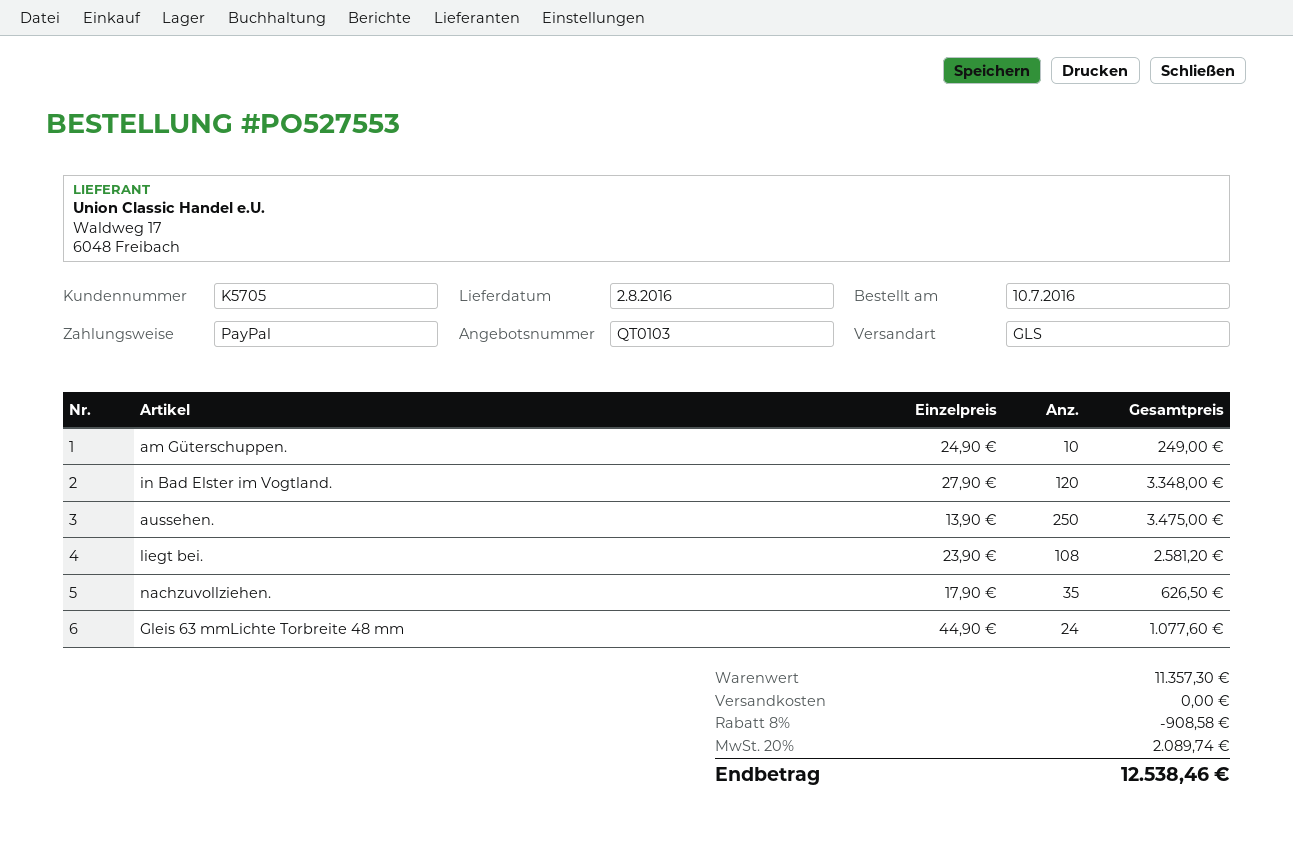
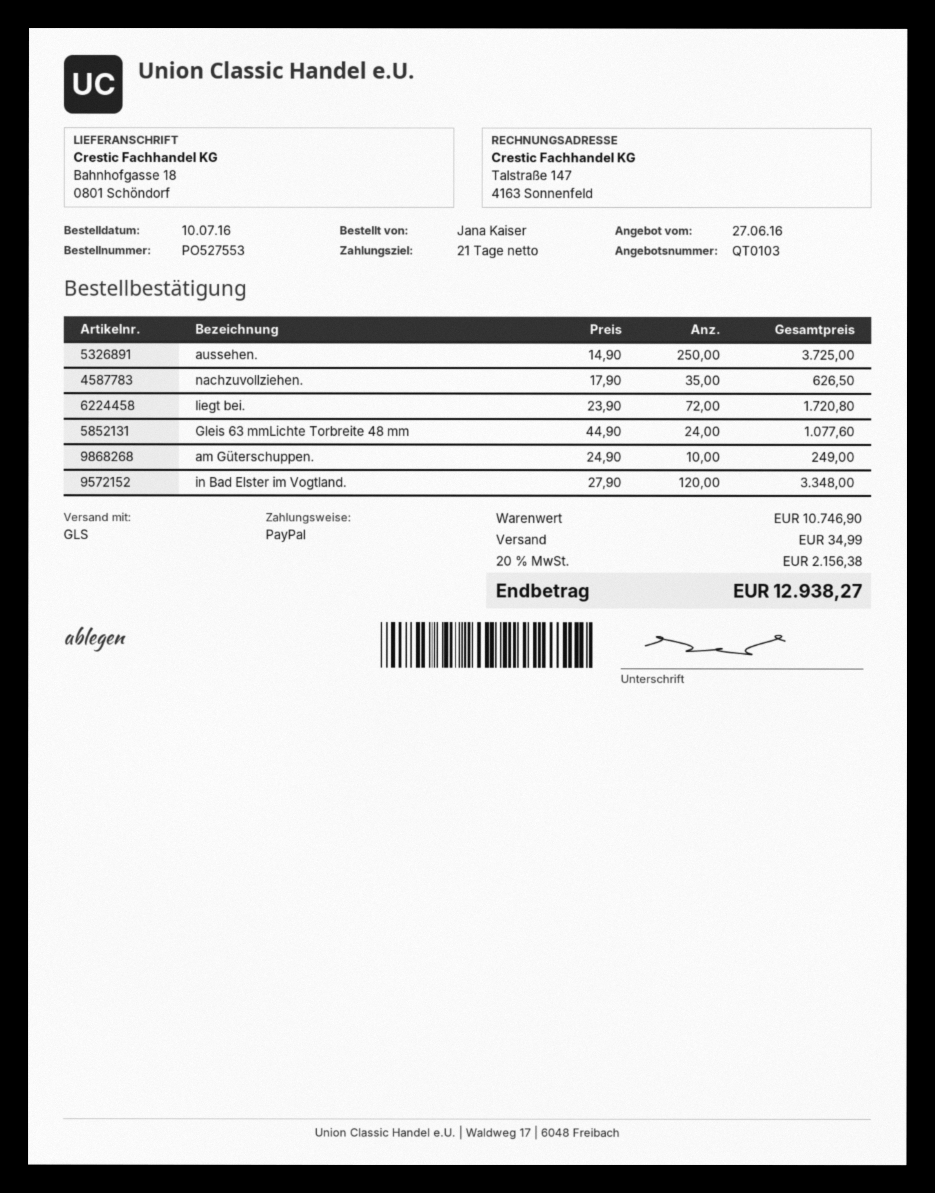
aussehen.: 250 x 13.90 = 3475.00 -> 250 x 14.90 = 3725.00
liegt bei.: 108 x 23.90 = 2581.20 -> 72 x 23.90 = 1720.80
subtotal: 11357.30 -> 10746.90
discount: 8% = 908.58 -> none
shipping: 0.00 -> 34.99
tax: 20% = 2089.74 -> 20% = 2156.38
total: 12538.46 -> 12938.27

